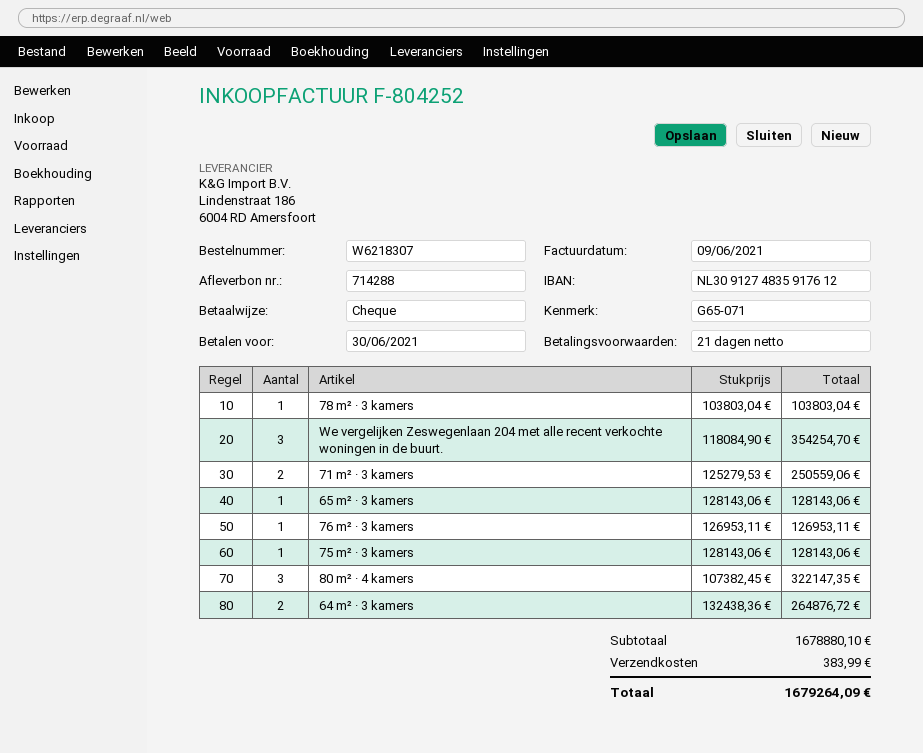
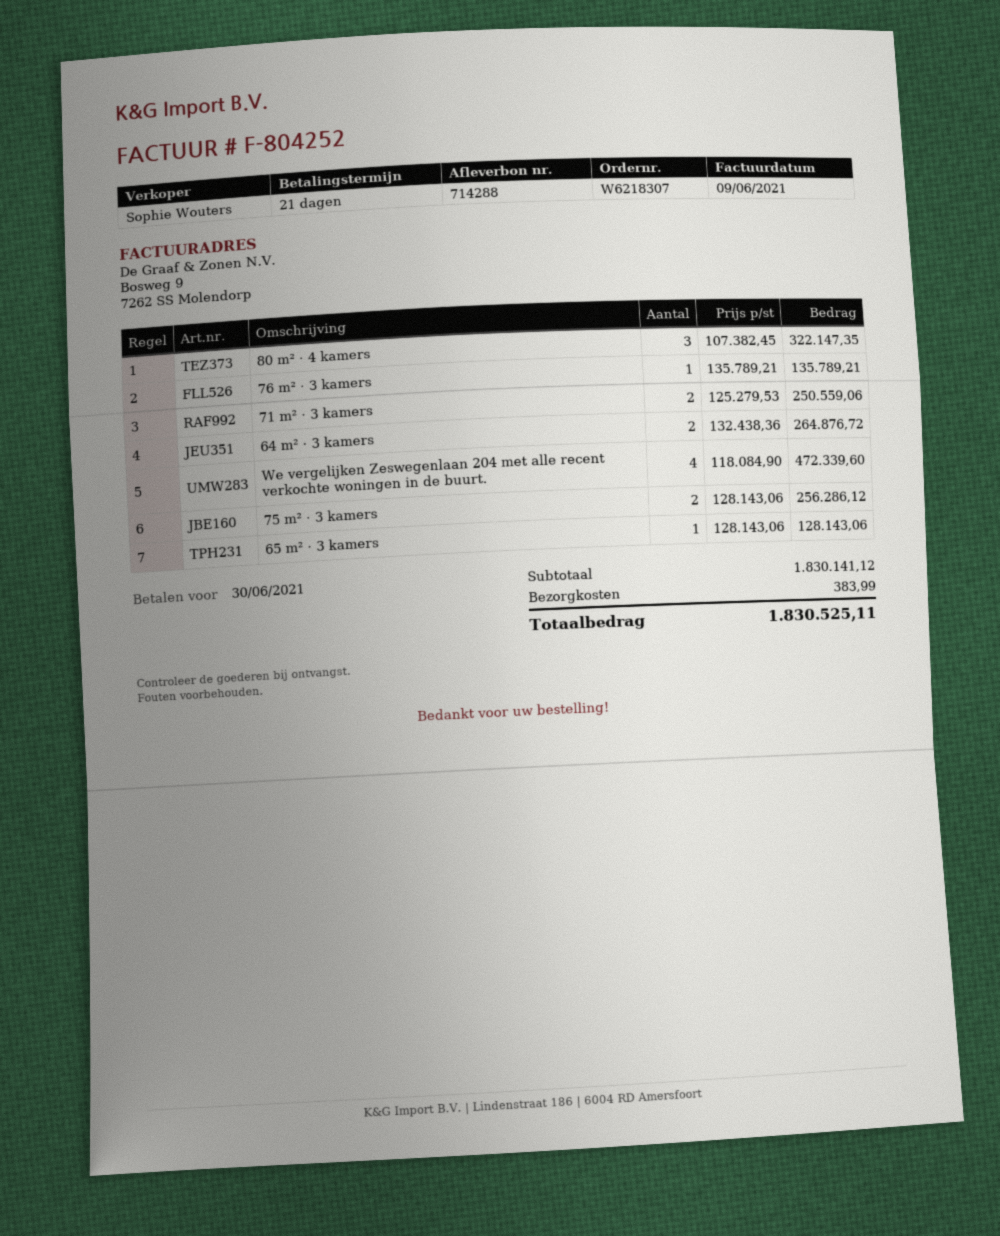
78 m² · 3 kamers: 1 x 103803.04 = 103803.04 -> none
We vergelijken Zeswegenlaan 204 met alle recent verkochte woningen in de buurt.: 3 x 118084.90 = 354254.70 -> 4 x 118084.90 = 472339.60
76 m² · 3 kamers: 1 x 126953.11 = 126953.11 -> 1 x 135789.21 = 135789.21
75 m² · 3 kamers: 1 x 128143.06 = 128143.06 -> 2 x 128143.06 = 256286.12
subtotal: 1678880.10 -> 1830141.12
total: 1679264.09 -> 1830525.11

